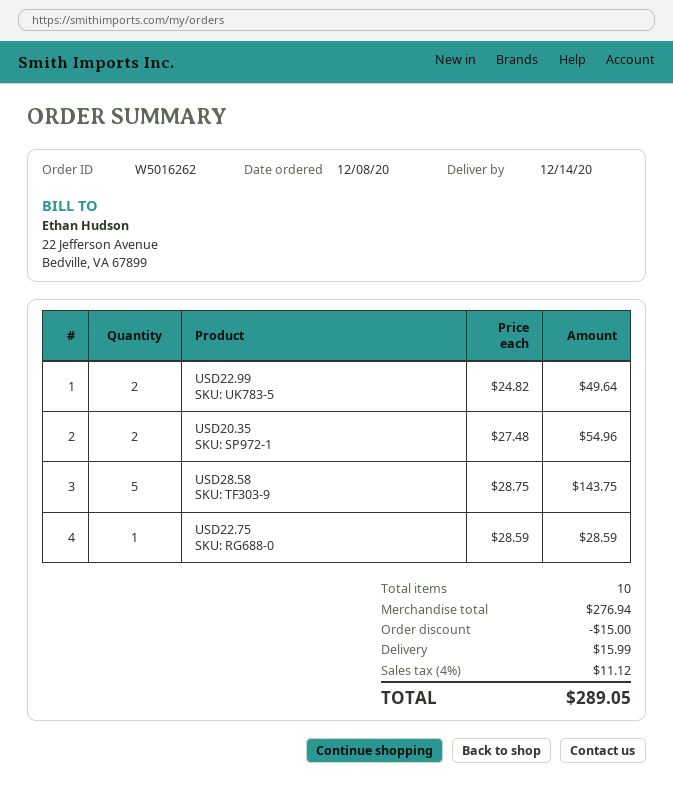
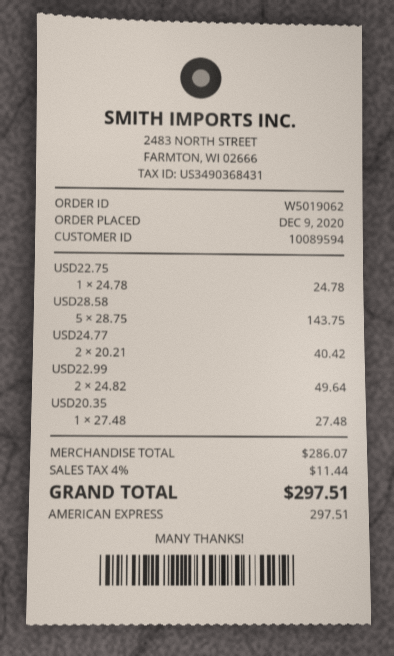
order number: W5016262 -> W5019062
order date: 2020-12-08 -> 2020-12-09
USD20.35: 2 x 27.48 = 54.96 -> 1 x 27.48 = 27.48
USD22.75: 1 x 28.59 = 28.59 -> 1 x 24.78 = 24.78
USD24.77: none -> 2 x 20.21 = 40.42
subtotal: 276.94 -> 286.07
discount: 15.00 -> none
shipping: 15.99 -> none
tax: 4% = 11.12 -> 4% = 11.44
total: 289.05 -> 297.51

